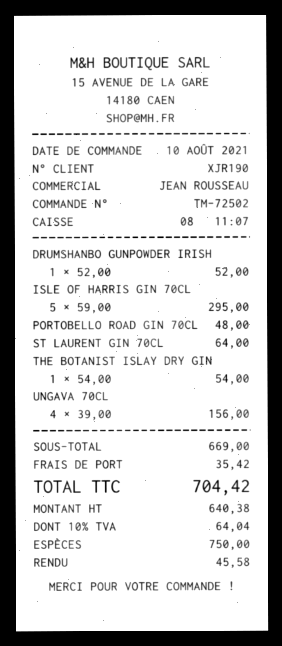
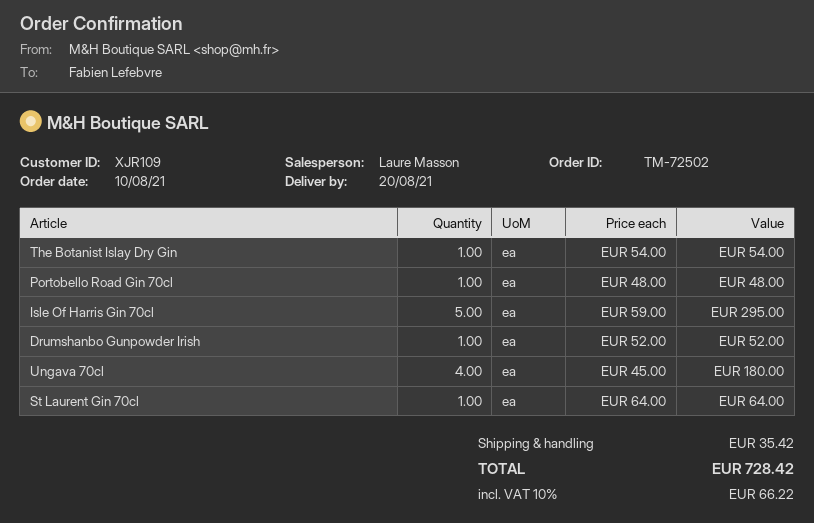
customer number: XJR190 -> XJR109
sales rep: JEAN ROUSSEAU -> Laure Masson
UNGAVA 70CL: 4 x 39.00 = 156.00 -> 4 x 45.00 = 180.00
tax: 10% = 64.04 -> 10% = 66.22
total: 704.42 -> 728.42

